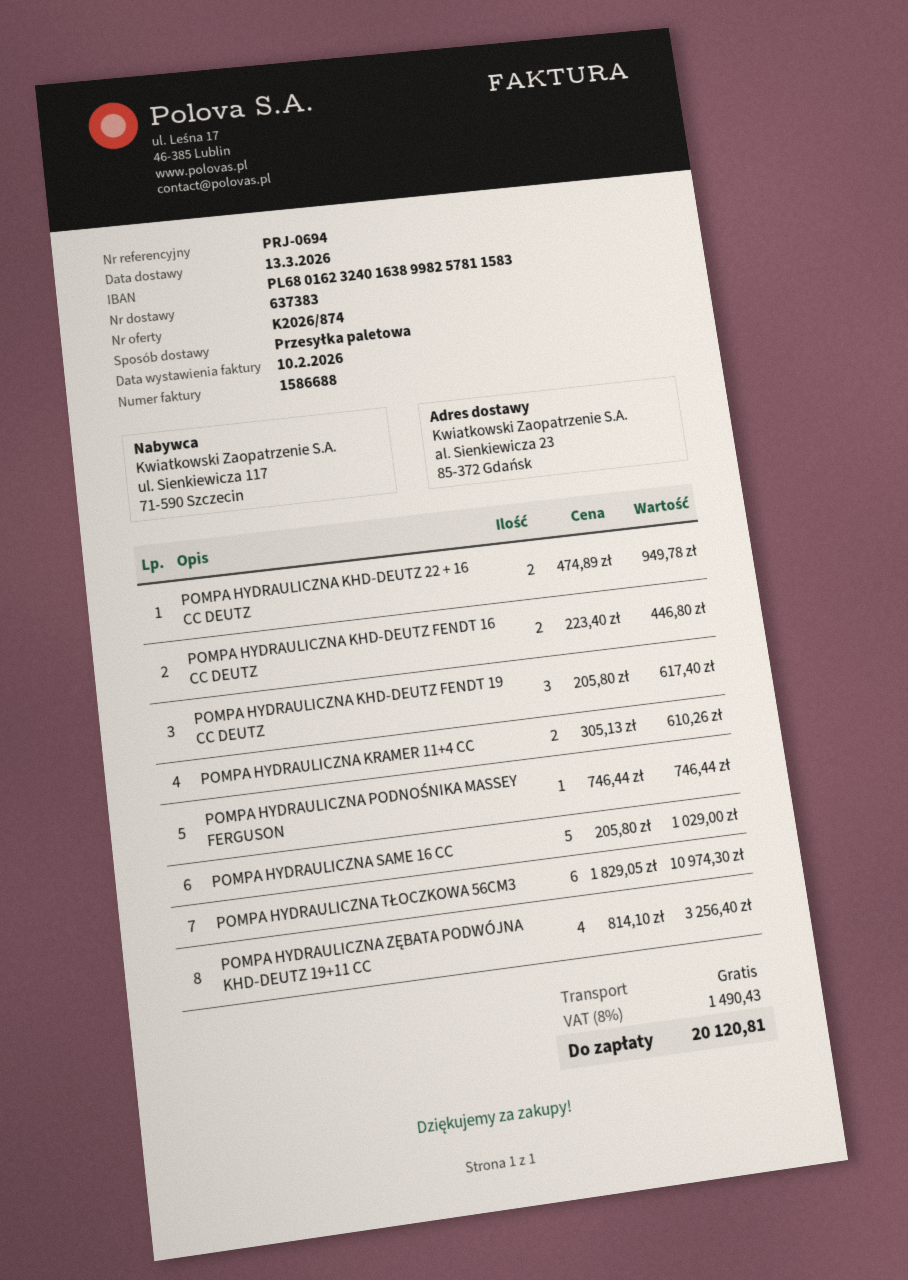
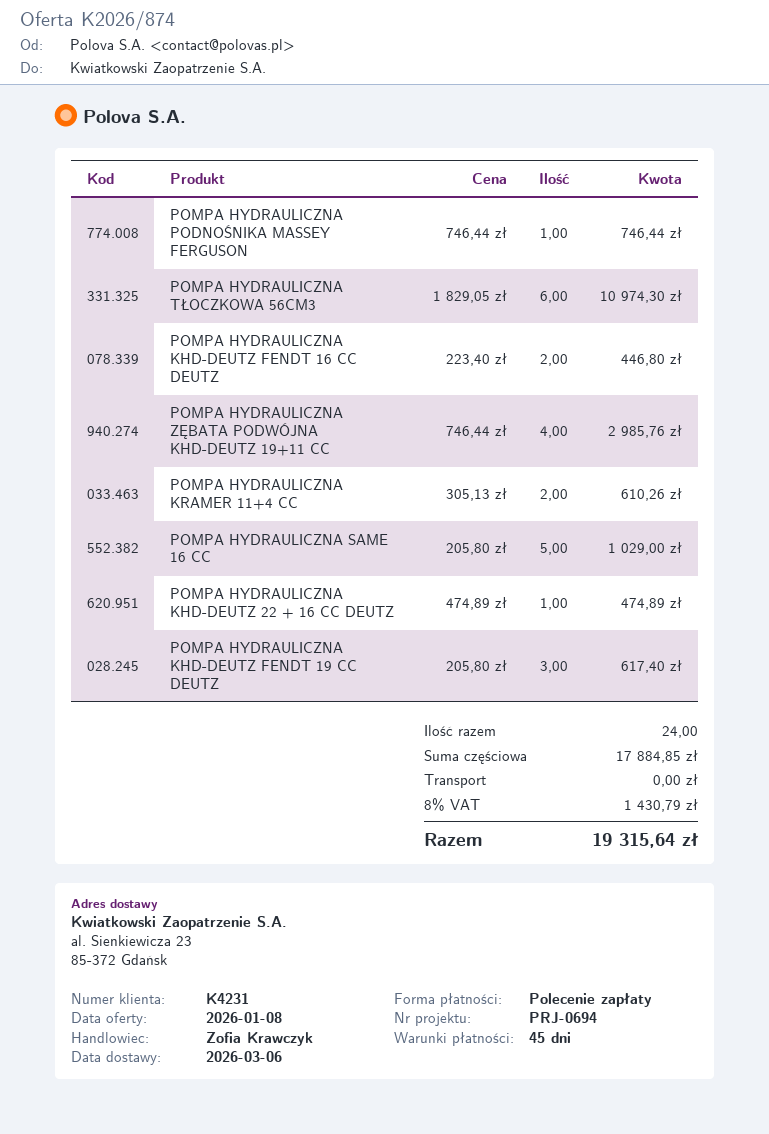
delivery date: 2026-03-13 -> 2026-03-06
POMPA HYDRAULICZNA KHD-DEUTZ 22 + 16 CC DEUTZ: 2 x 474.89 = 949.78 -> 1 x 474.89 = 474.89
POMPA HYDRAULICZNA ZĘBATA PODWÓJNA KHD-DEUTZ 19+11 CC: 4 x 814.10 = 3256.40 -> 4 x 746.44 = 2985.76
tax: 8% = 1490.43 -> 8% = 1430.79
total: 20120.81 -> 19315.64

